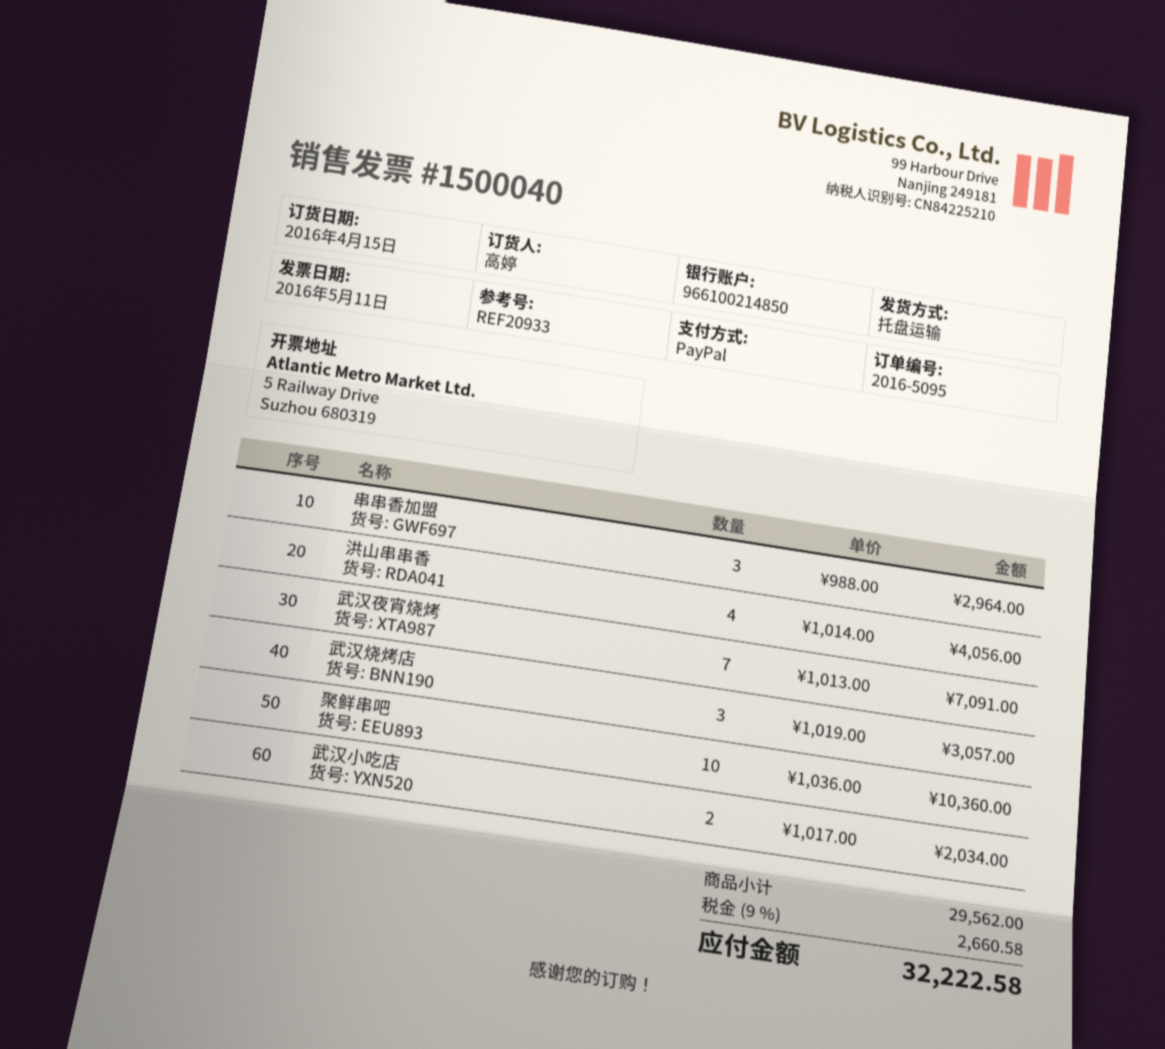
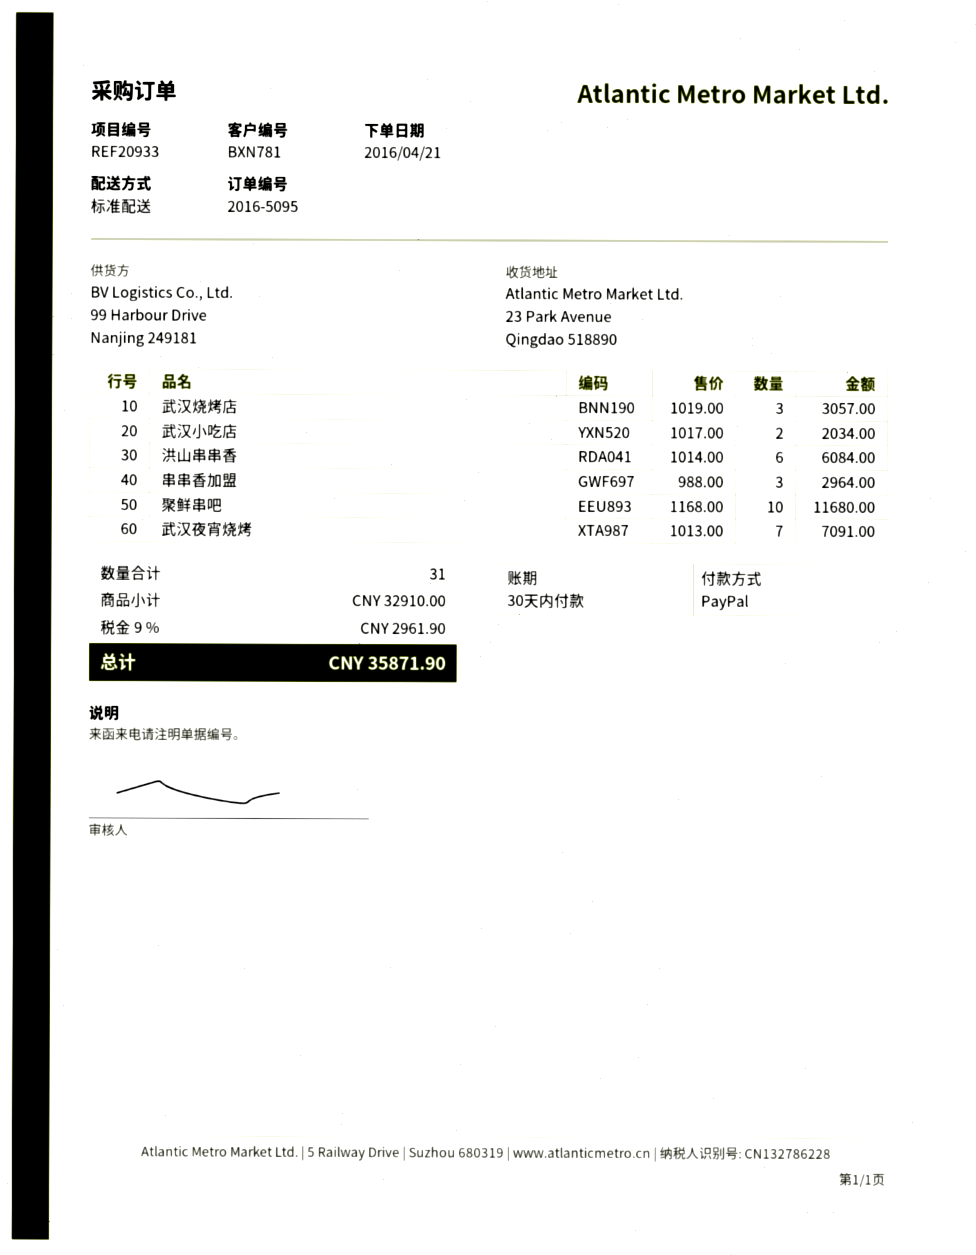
order date: 2016-04-15 -> 2016-04-21
shipping method: pallet freight -> standard
洪山串串香: 4 x 1014.00 = 4056.00 -> 6 x 1014.00 = 6084.00
聚鲜串吧: 10 x 1036.00 = 10360.00 -> 10 x 1168.00 = 11680.00
subtotal: 29562.00 -> 32910.00
tax: 9% = 2660.58 -> 9% = 2961.90
total: 32222.58 -> 35871.90

